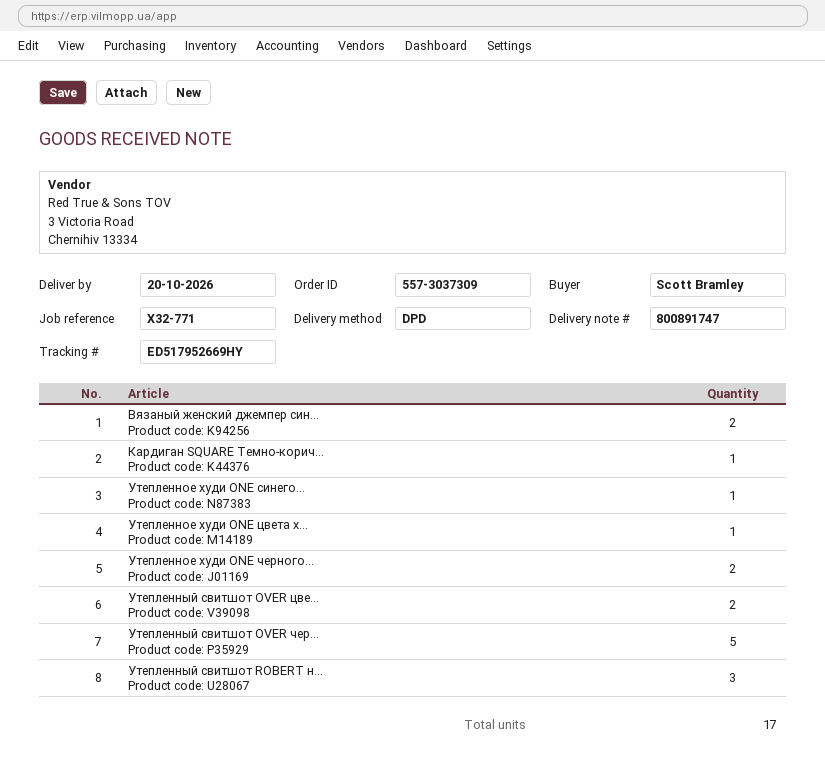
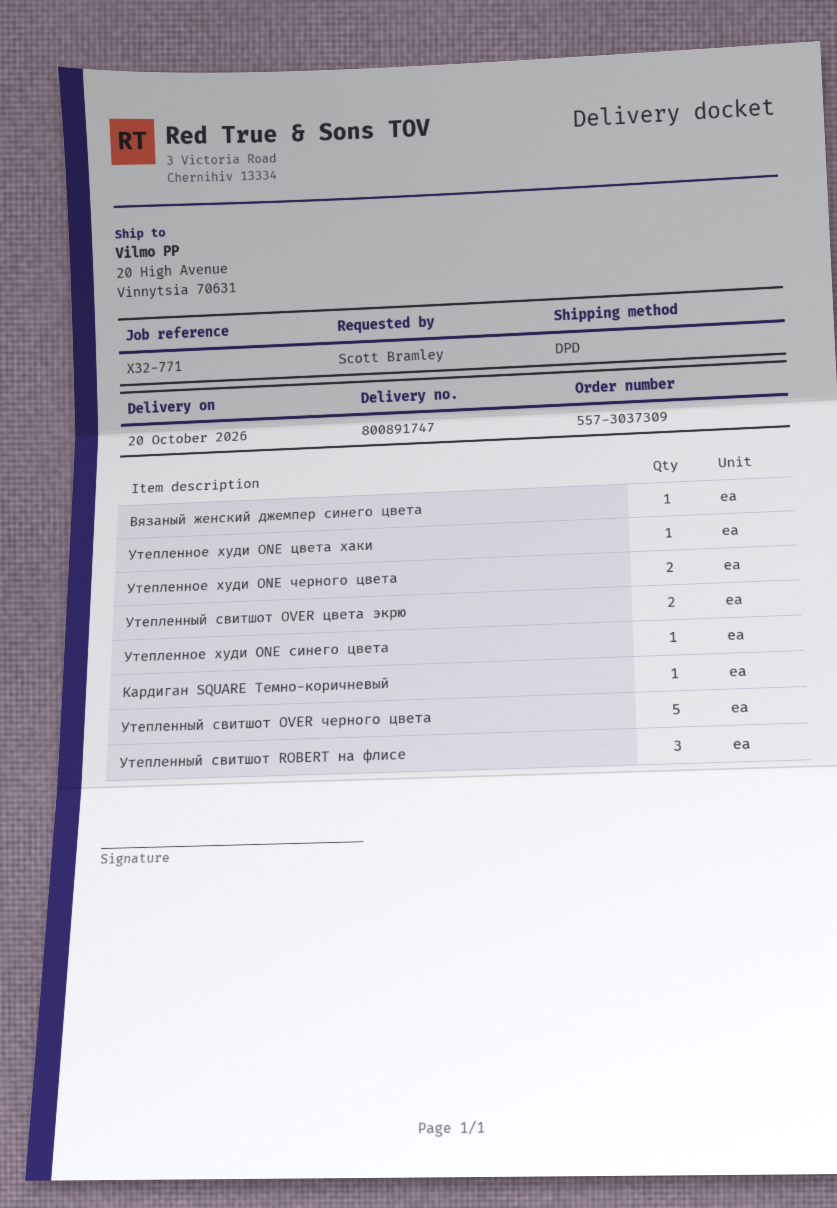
Вязаный женский джемпер син...: 2 -> 1

